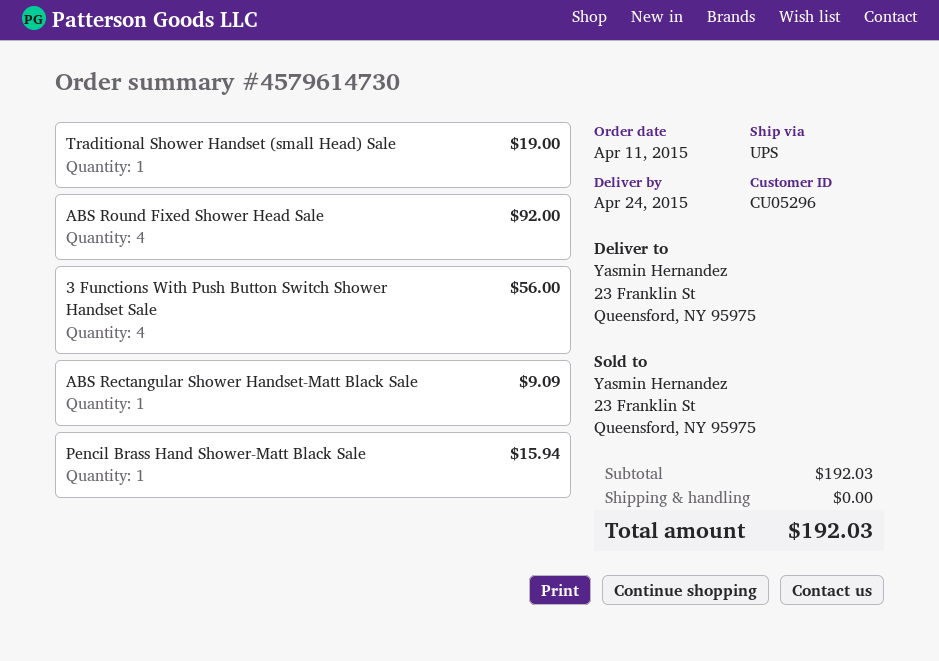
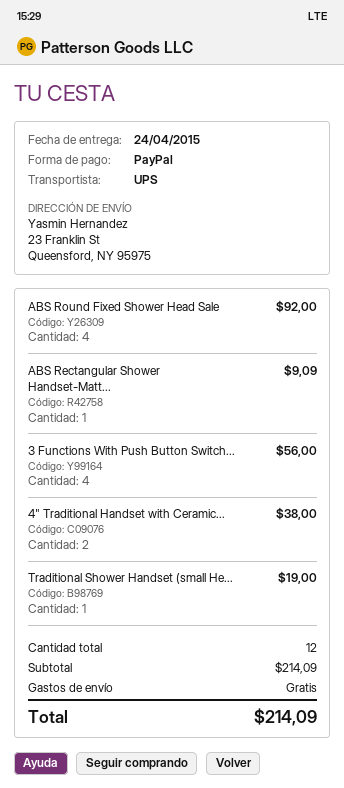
Pencil Brass Hand Shower-Matt Black Sale: 1 for 15.94 -> none
4" Traditional Handset with Ceramic...: none -> 2 for 38.00
subtotal: 192.03 -> 214.09
total: 192.03 -> 214.09

